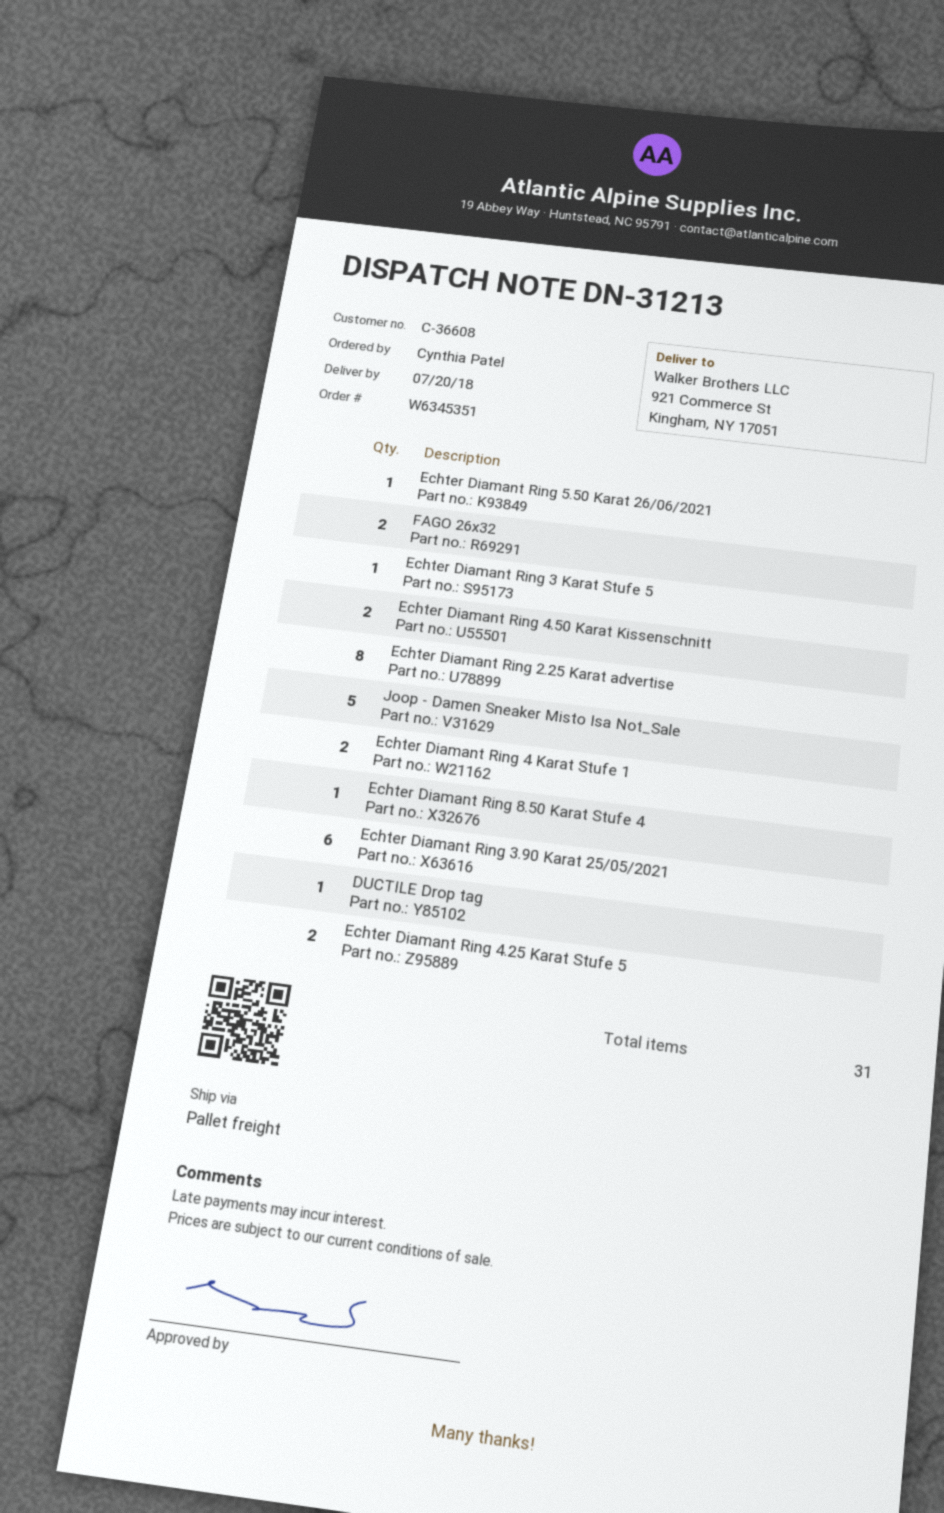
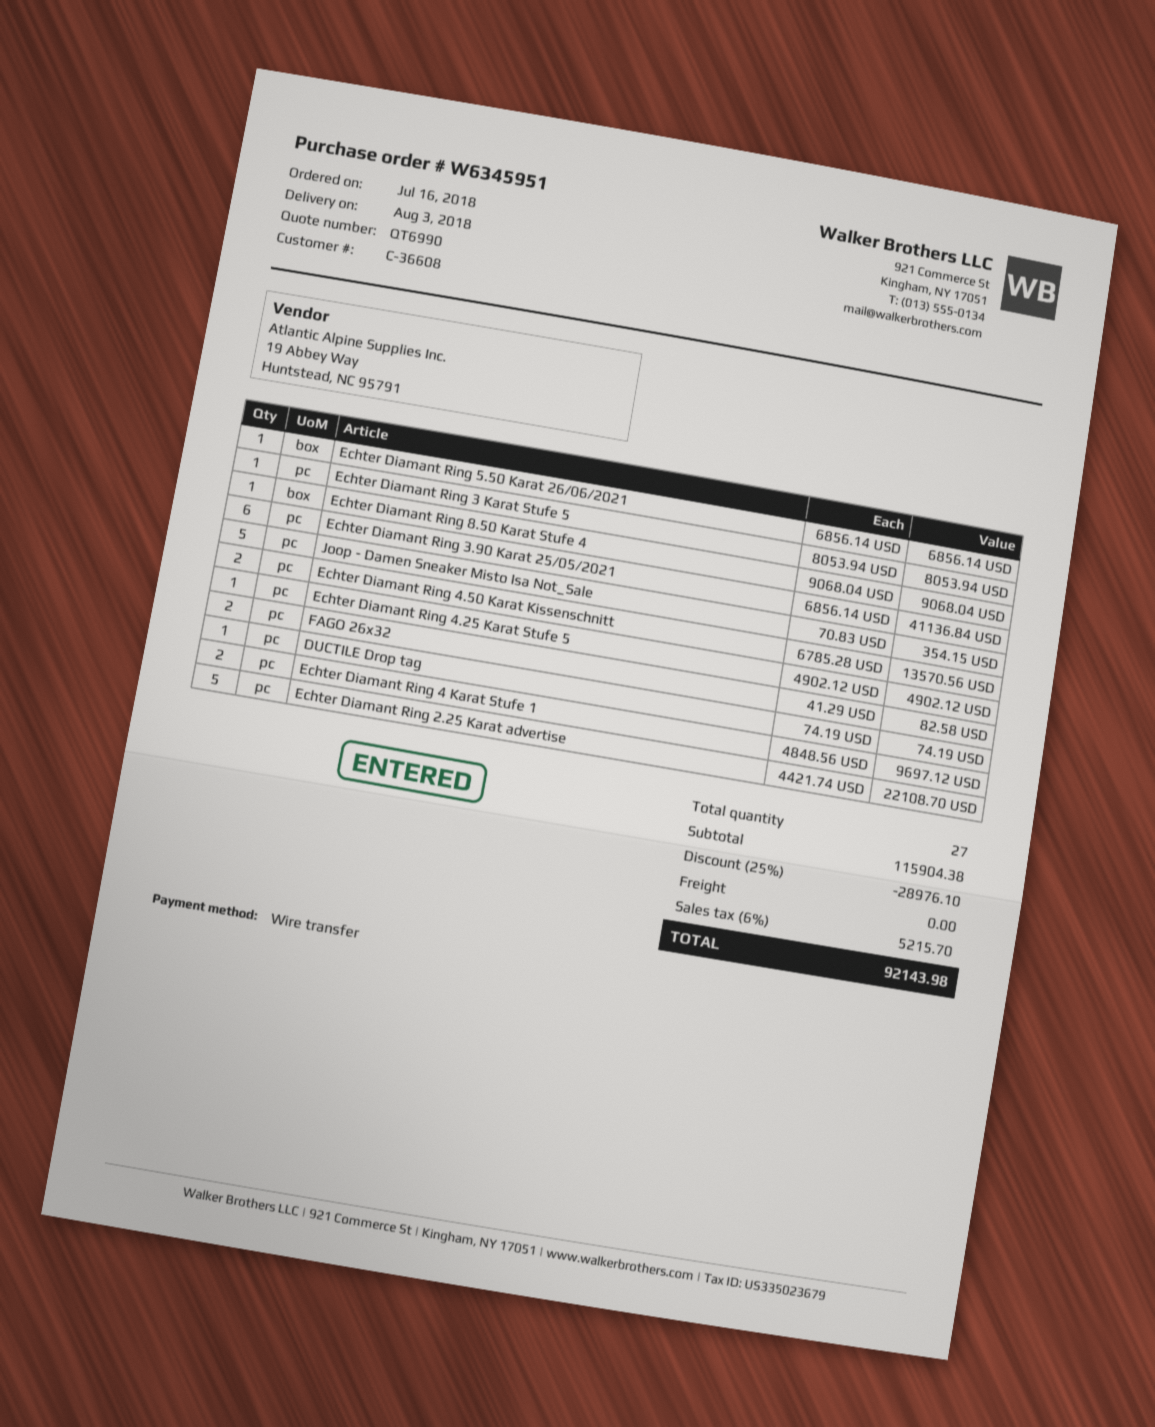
order number: W6345351 -> W6345951
delivery date: 2018-07-20 -> 2018-08-03
Echter Diamant Ring 2.25 Karat advertise: 8 -> 5
Echter Diamant Ring 4.25 Karat Stufe 5: 2 -> 1
total quantity: 31 -> 27

